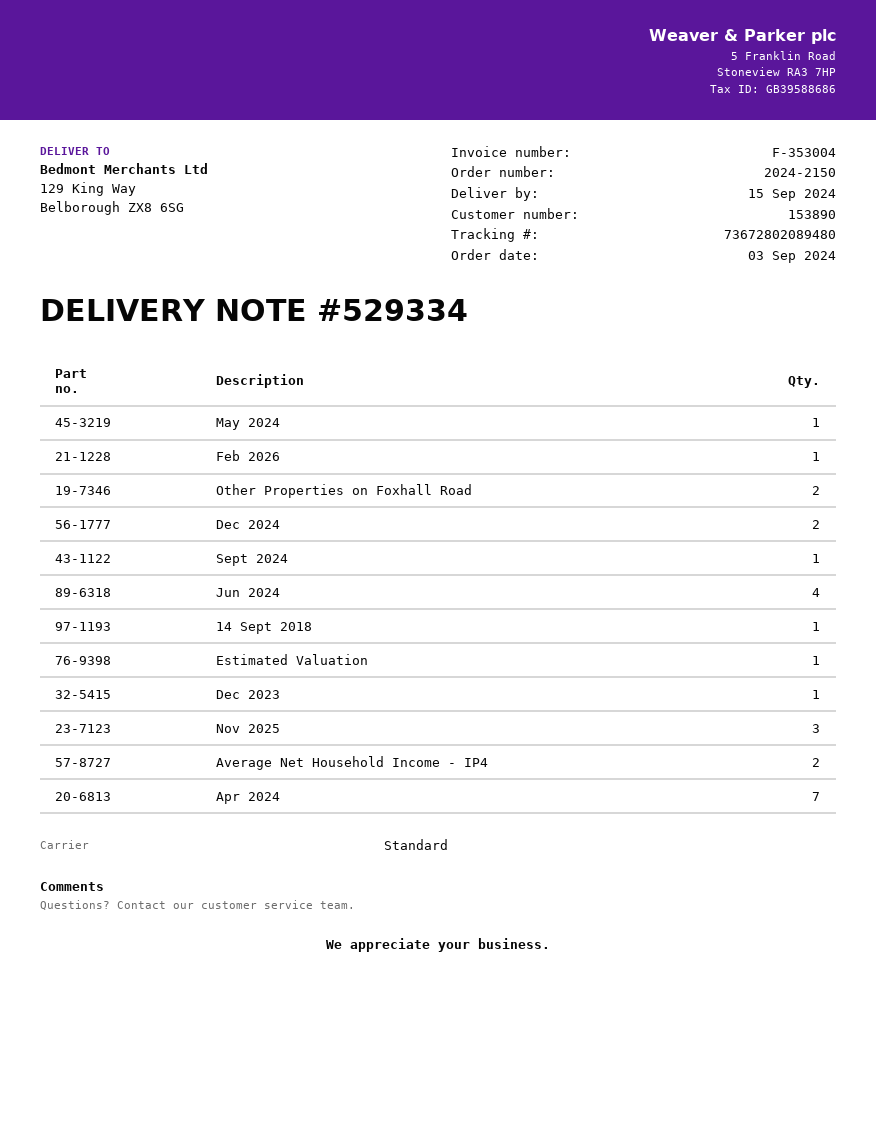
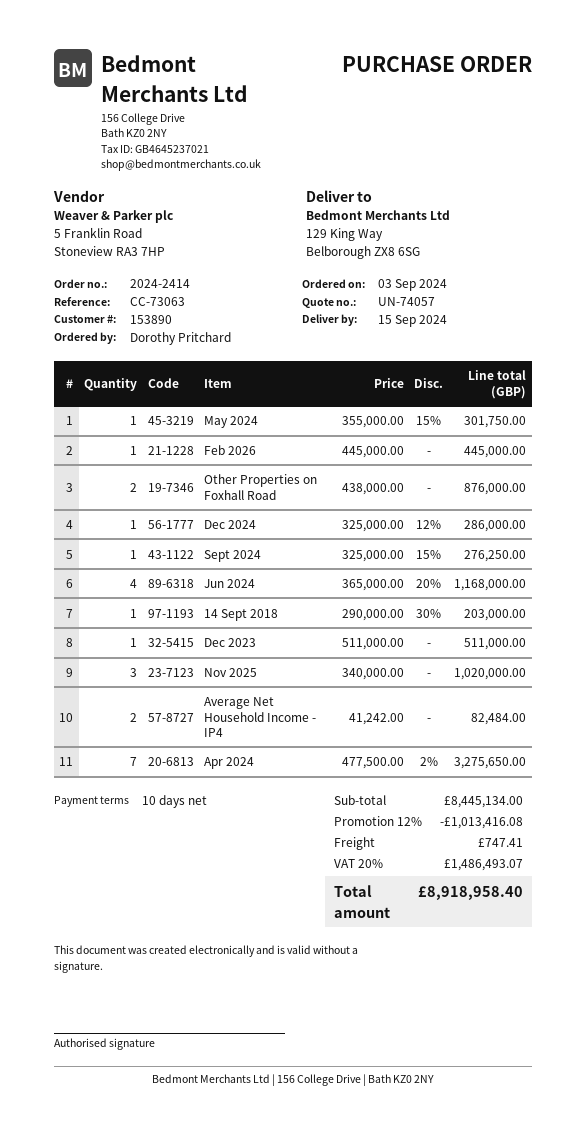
order number: 2024-2150 -> 2024-2414
Dec 2024: 2 -> 1
Estimated Valuation: 1 -> none

